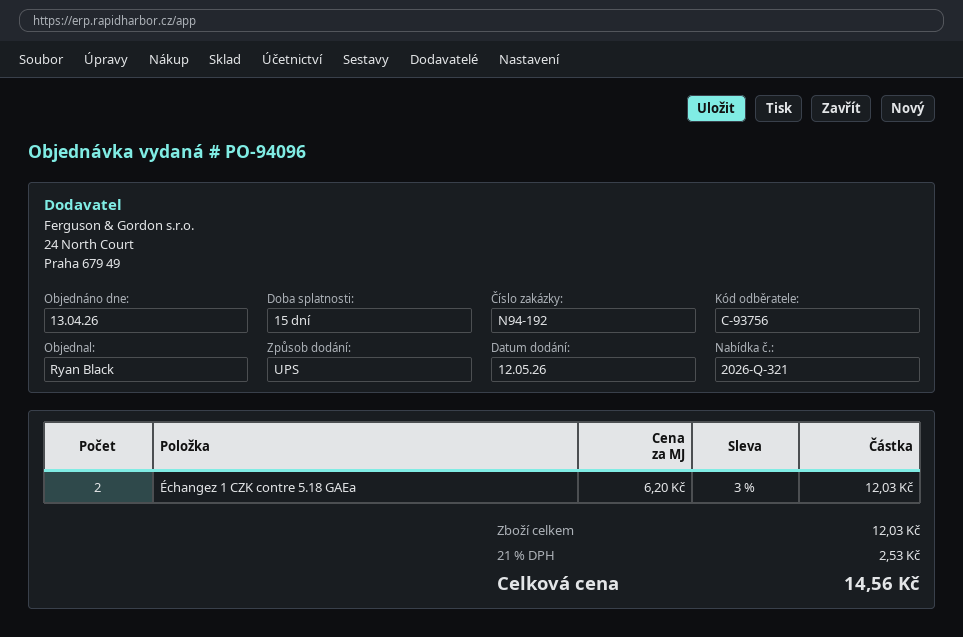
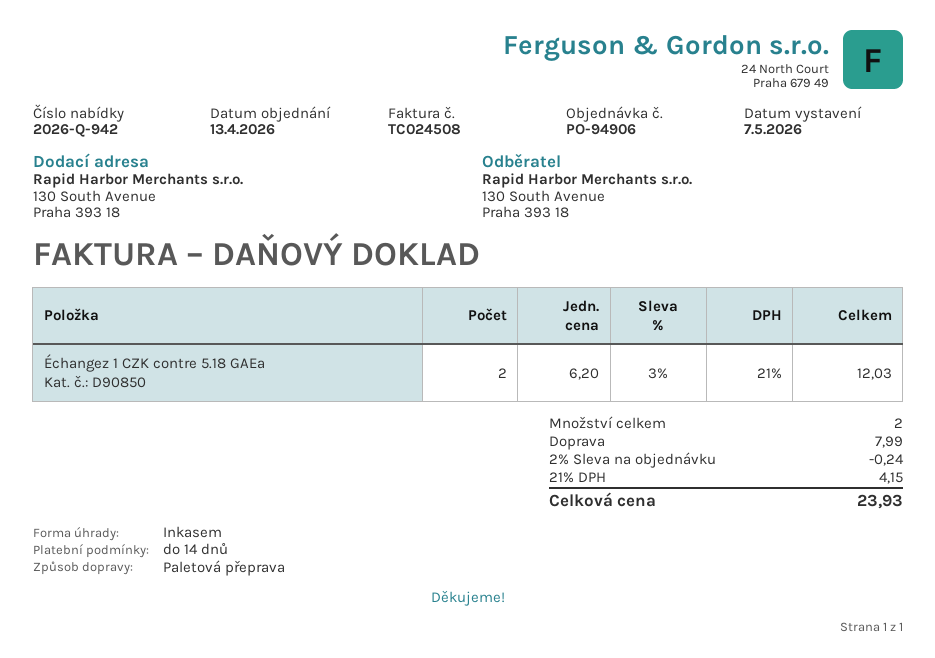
quote number: 2026-Q-321 -> 2026-Q-942
order number: PO-94096 -> PO-94906
payment terms: 15 days -> 14 days
shipping method: UPS -> pallet freight
discount: none -> 2% = 0.24
shipping: none -> 7.99
tax: 21% = 2.53 -> 21% = 4.15
total: 14.56 -> 23.93

